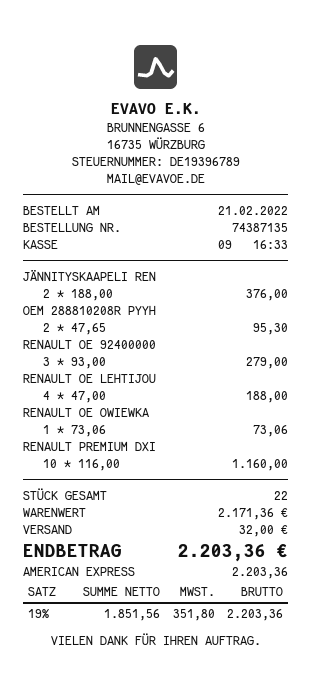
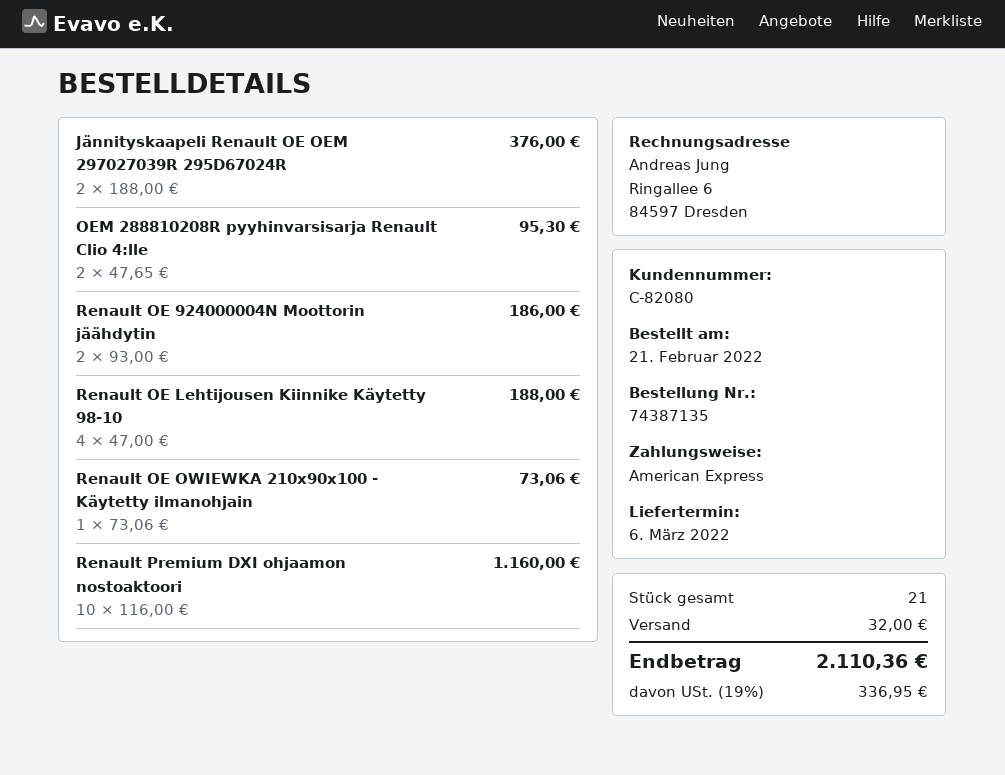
RENAULT OE 92400000: 3 x 93.00 = 279.00 -> 2 x 93.00 = 186.00
total quantity: 22 -> 21
tax: 19% = 351.80 -> 19% = 336.95
total: 2203.36 -> 2110.36

